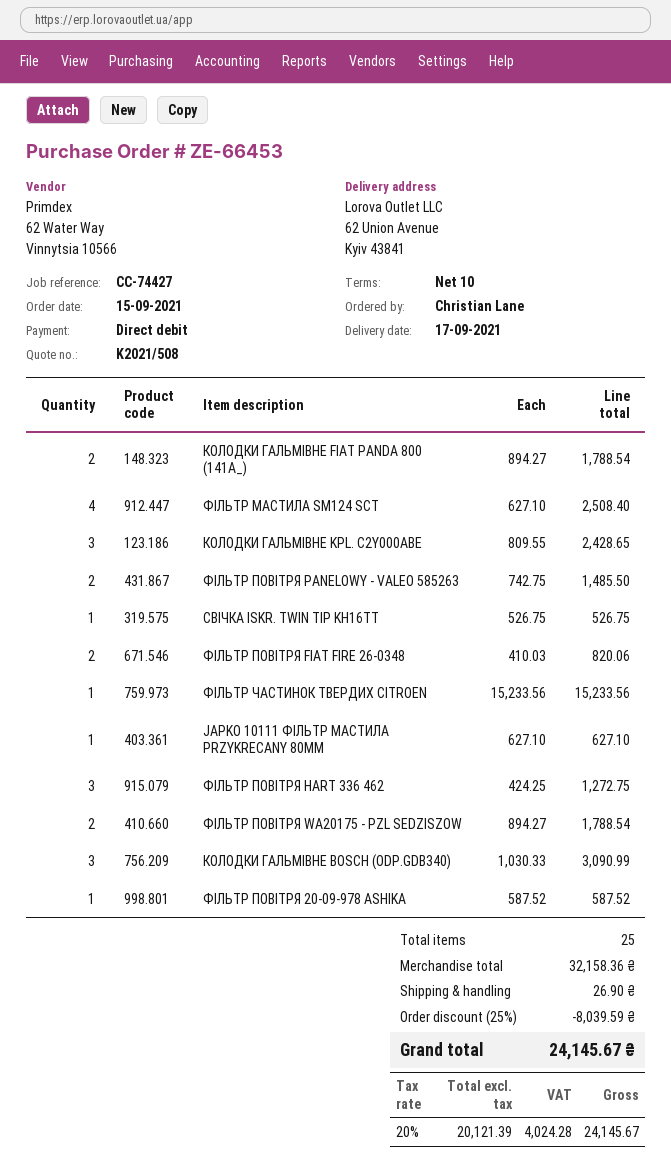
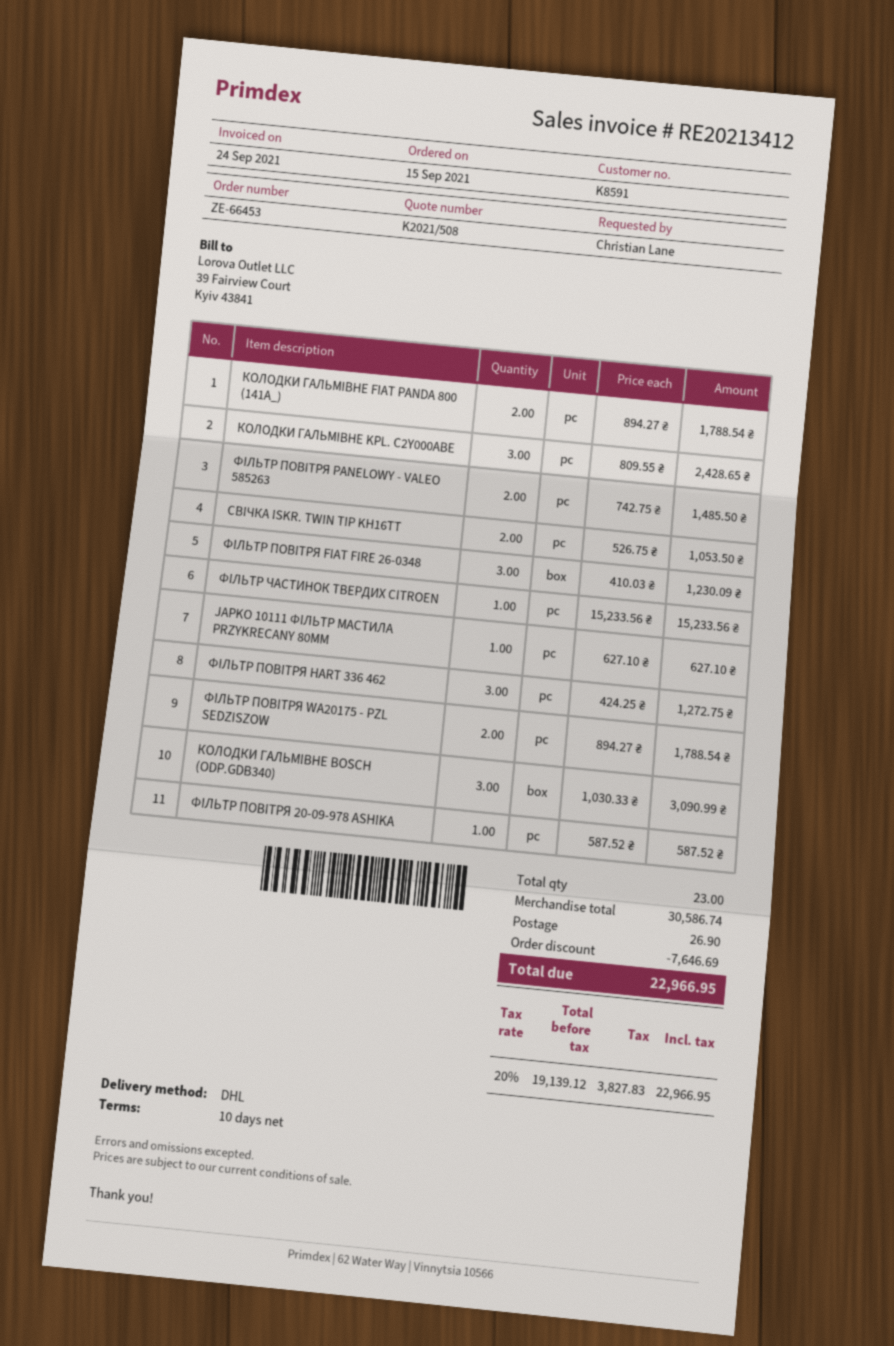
ФІЛЬТР МАСТИЛА SM124 SCT: 4 x 627.10 = 2508.40 -> none
СВІЧКА ISKR. TWIN TIP KH16TT: 1 x 526.75 = 526.75 -> 2 x 526.75 = 1053.50
ФІЛЬТР ПОВІТРЯ FIAT FIRE 26-0348: 2 x 410.03 = 820.06 -> 3 x 410.03 = 1230.09
total quantity: 25 -> 23
subtotal: 32158.36 -> 30586.74
discount: 8039.59 -> 7646.69
net: 20121.39 -> 19139.12
tax: 20% = 4024.28 -> 20% = 3827.83
total: 24145.67 -> 22966.95

